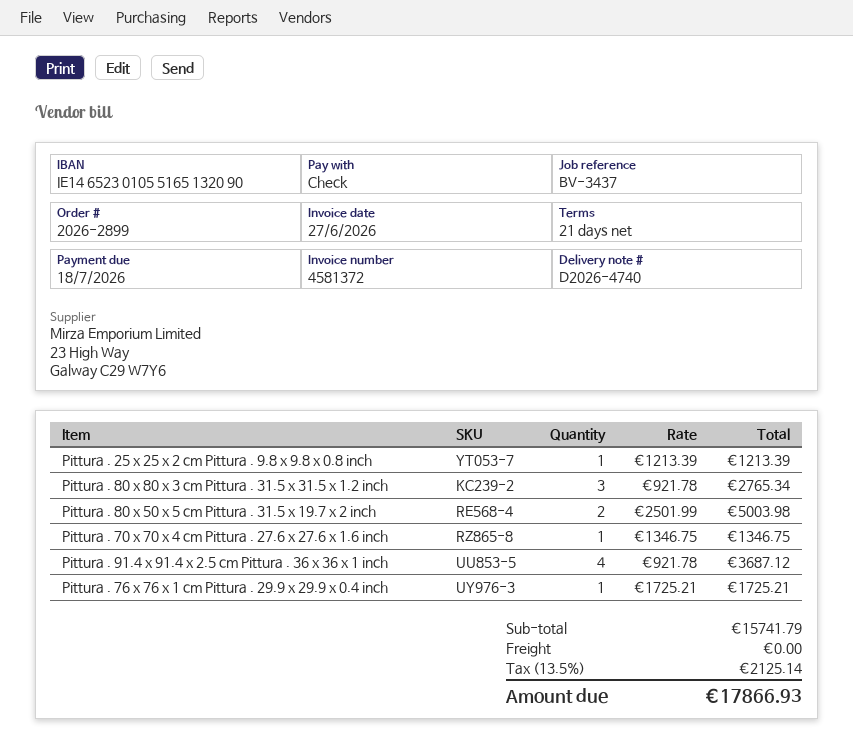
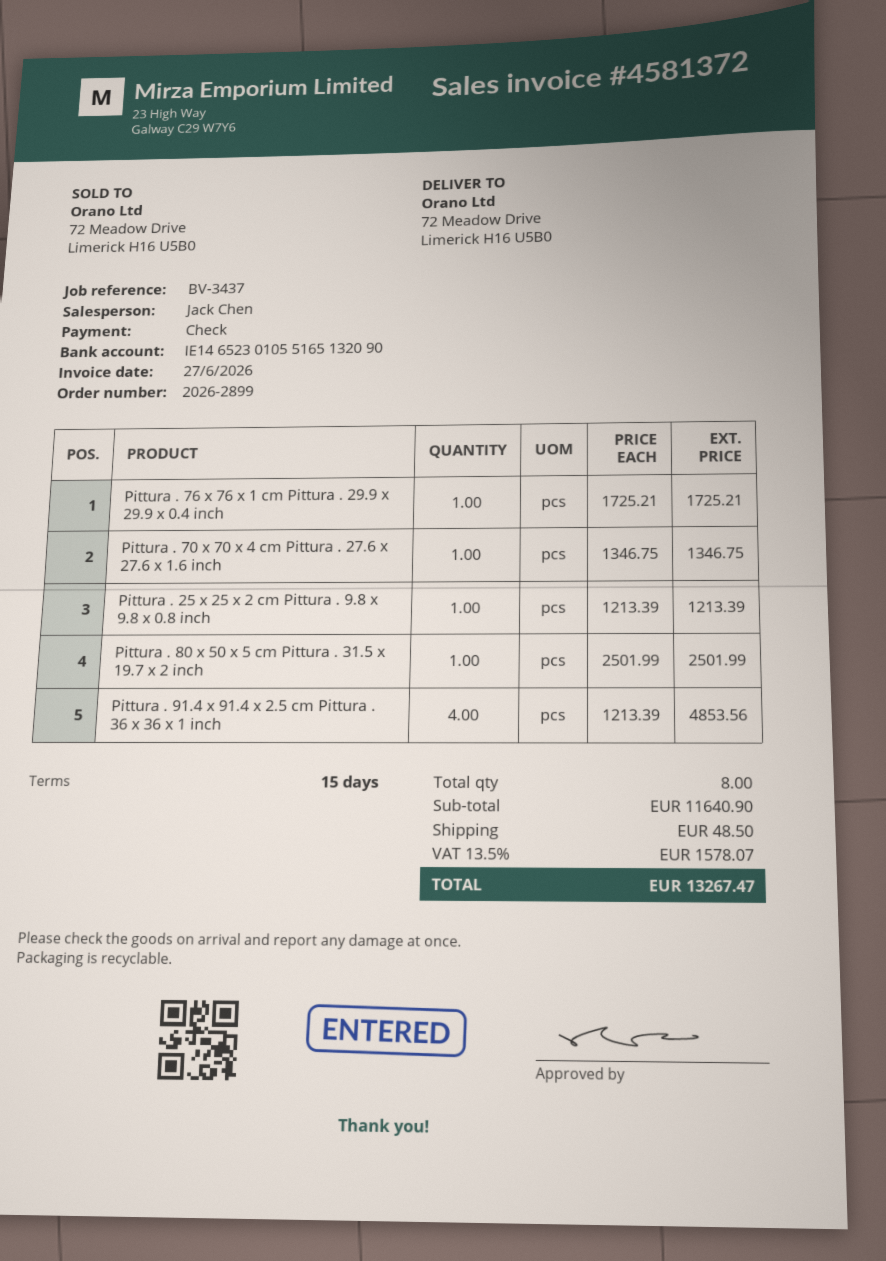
payment terms: 21 days -> 15 days
Pittura . 80 x 80 x 3 cm Pittura . 31.5 x 31.5 x 1.2 inch: 3 x 921.78 = 2765.34 -> none
Pittura . 80 x 50 x 5 cm Pittura . 31.5 x 19.7 x 2 inch: 2 x 2501.99 = 5003.98 -> 1 x 2501.99 = 2501.99
Pittura . 91.4 x 91.4 x 2.5 cm Pittura . 36 x 36 x 1 inch: 4 x 921.78 = 3687.12 -> 4 x 1213.39 = 4853.56
subtotal: 15741.79 -> 11640.90
shipping: 0.00 -> 48.50
tax: 13.5% = 2125.14 -> 13.5% = 1578.07
total: 17866.93 -> 13267.47

